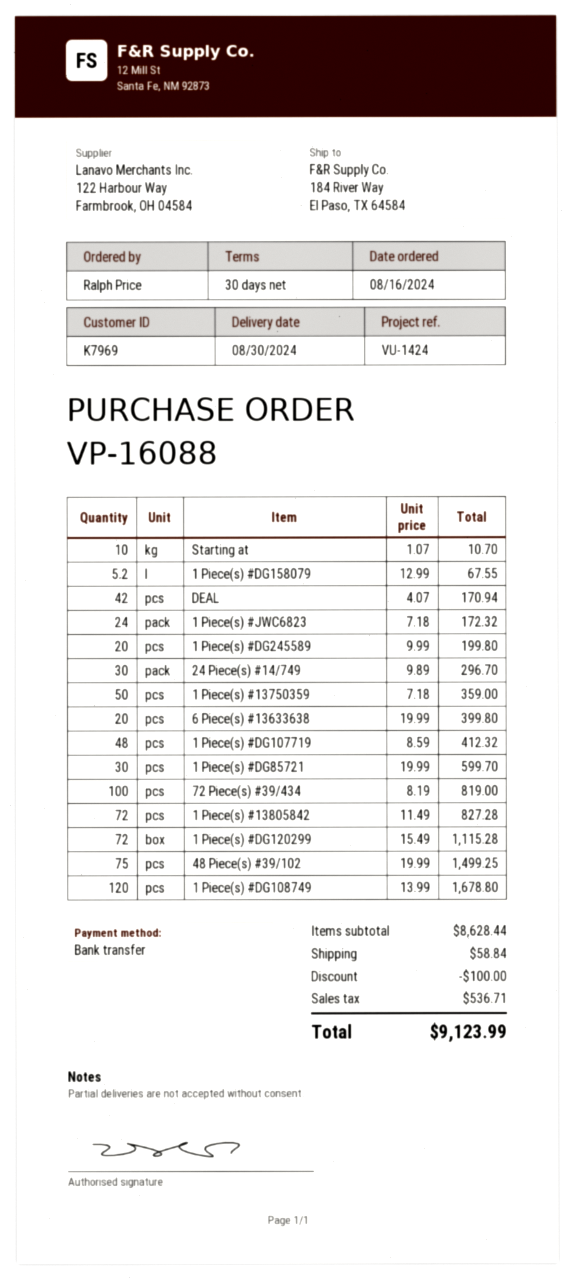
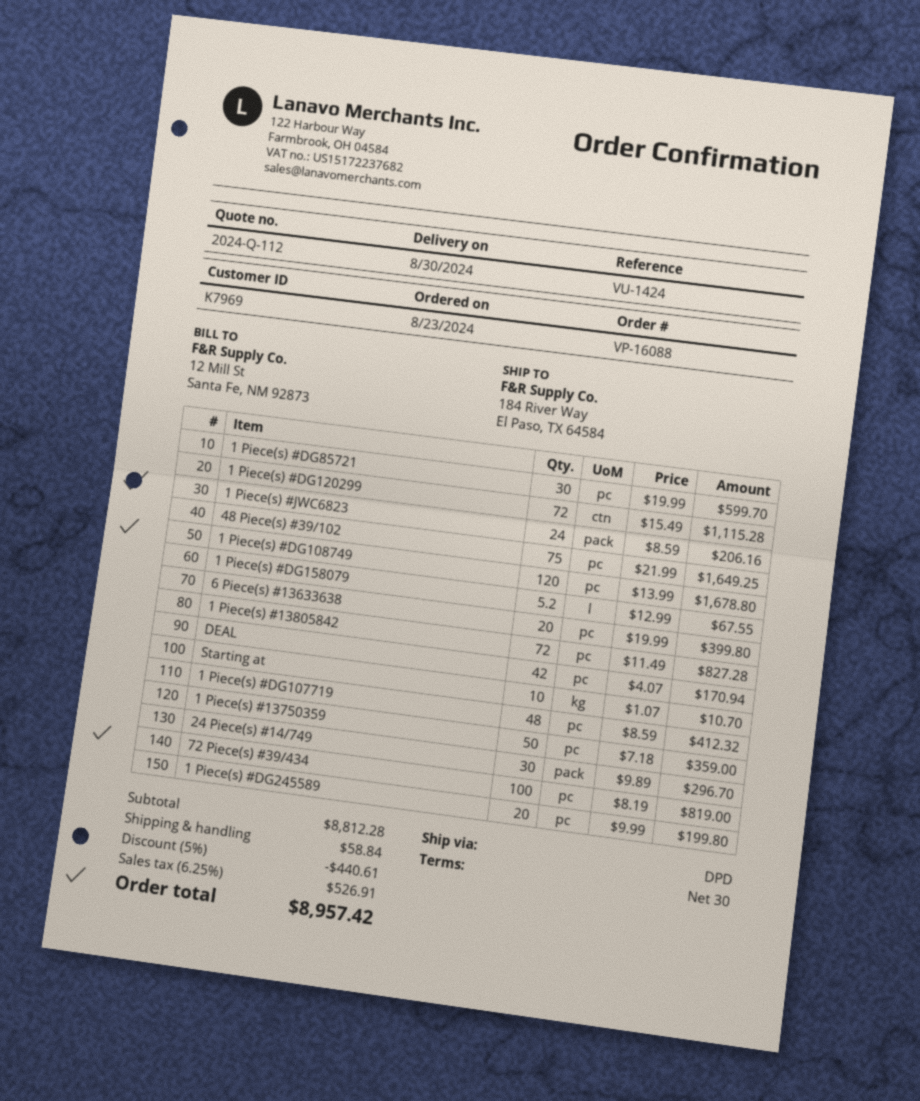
order date: 2024-08-16 -> 2024-08-23
1 Piece(s) #JWC6823: 24 x 7.18 = 172.32 -> 24 x 8.59 = 206.16
48 Piece(s) #39/102: 75 x 19.99 = 1499.25 -> 75 x 21.99 = 1649.25
subtotal: 8628.44 -> 8812.28
discount: 100.00 -> 440.61
tax: 536.71 -> 526.91
total: 9123.99 -> 8957.42

